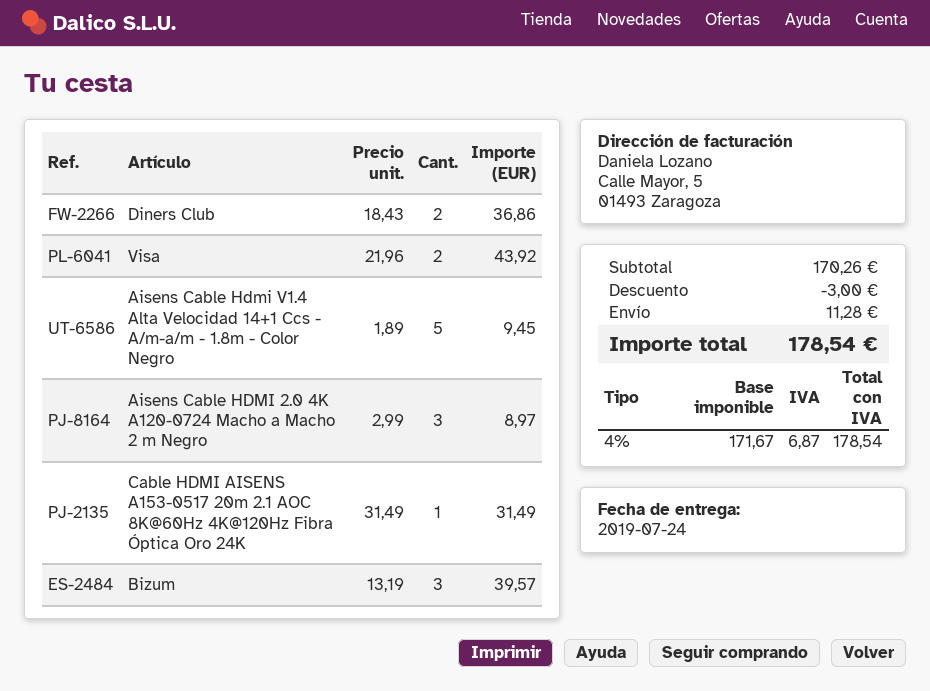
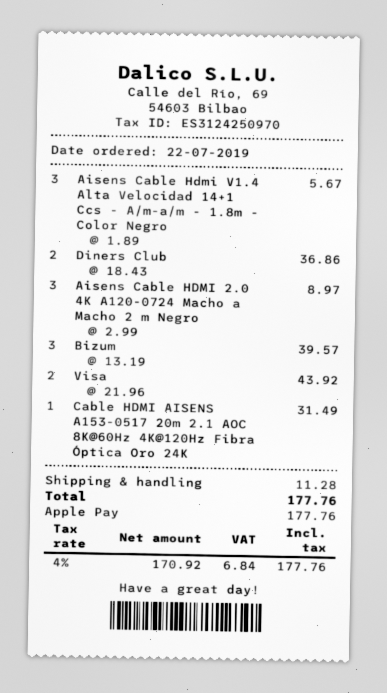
Aisens Cable Hdmi V1.4 Alta Velocidad 14+1 Ccs - A/m-a/m - 1.8m - Color Negro: 5 x 1.89 = 9.45 -> 3 x 1.89 = 5.67
discount: 3.00 -> none
net: 171.67 -> 170.92
tax: 4% = 6.87 -> 4% = 6.84
total: 178.54 -> 177.76

